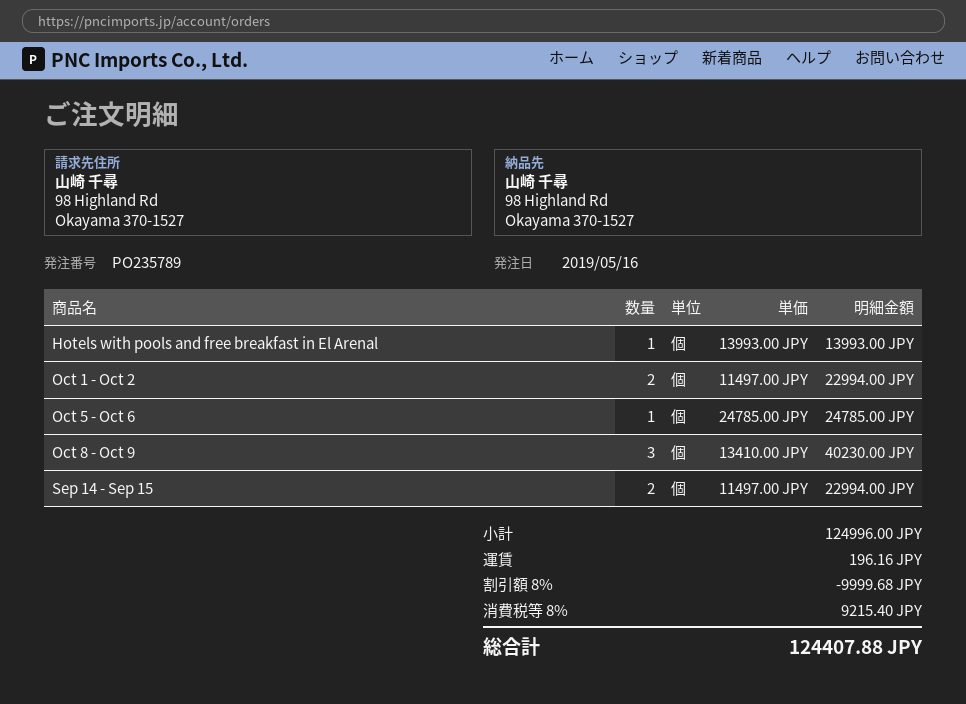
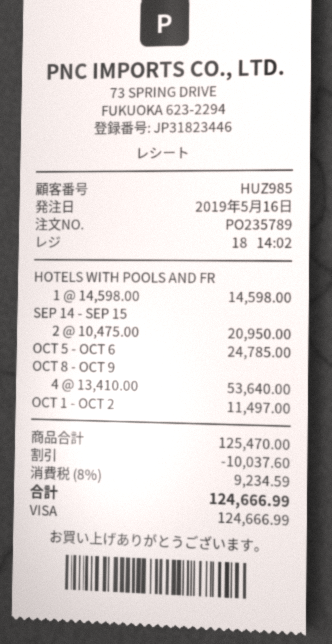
Hotels with pools and free breakfast in El Arenal: 1 x 13993.00 = 13993.00 -> 1 x 14598.00 = 14598.00
Oct 1 - Oct 2: 2 x 11497.00 = 22994.00 -> 1 x 11497.00 = 11497.00
Oct 8 - Oct 9: 3 x 13410.00 = 40230.00 -> 4 x 13410.00 = 53640.00
Sep 14 - Sep 15: 2 x 11497.00 = 22994.00 -> 2 x 10475.00 = 20950.00
subtotal: 124996.00 -> 125470.00
discount: 9999.68 -> 10037.60
shipping: 196.16 -> none
tax: 8% = 9215.40 -> 8% = 9234.59
total: 124407.88 -> 124666.99

